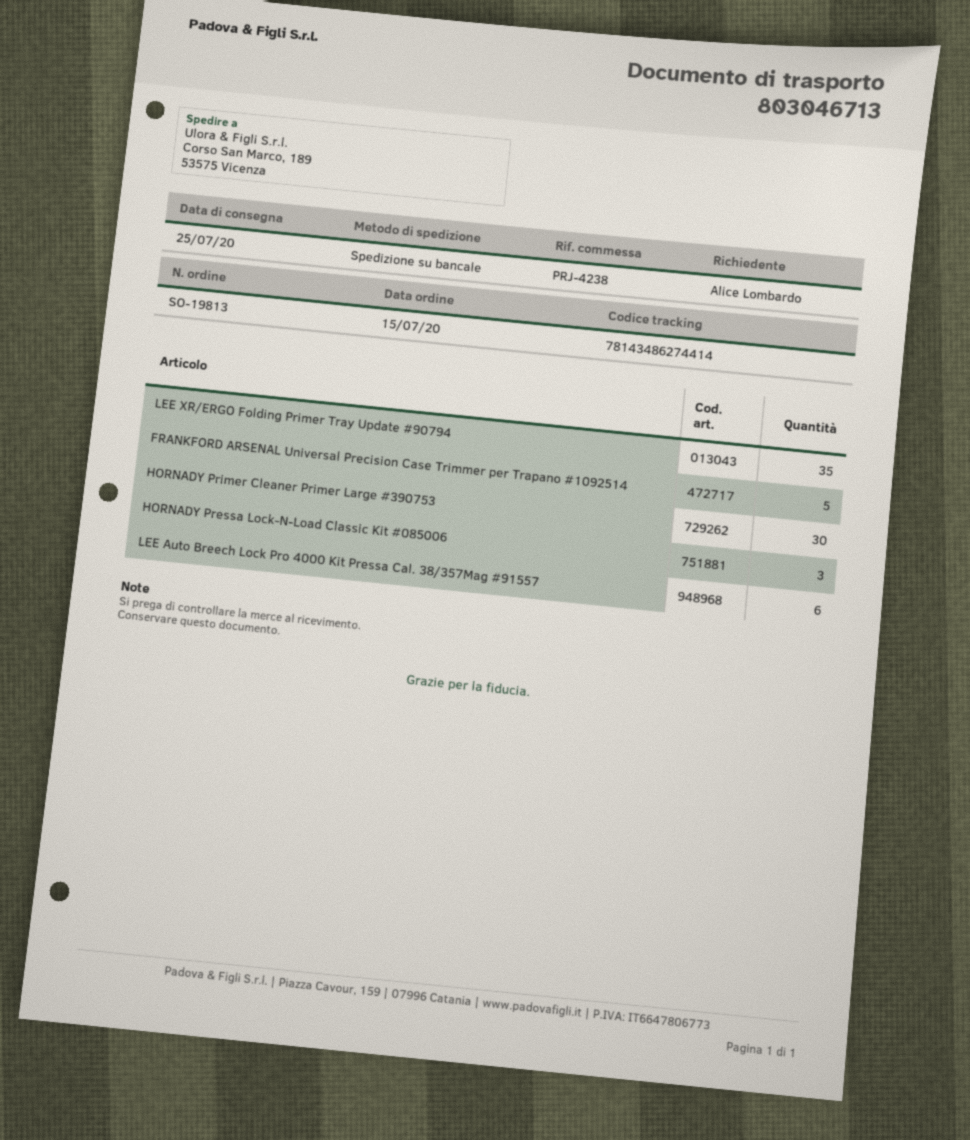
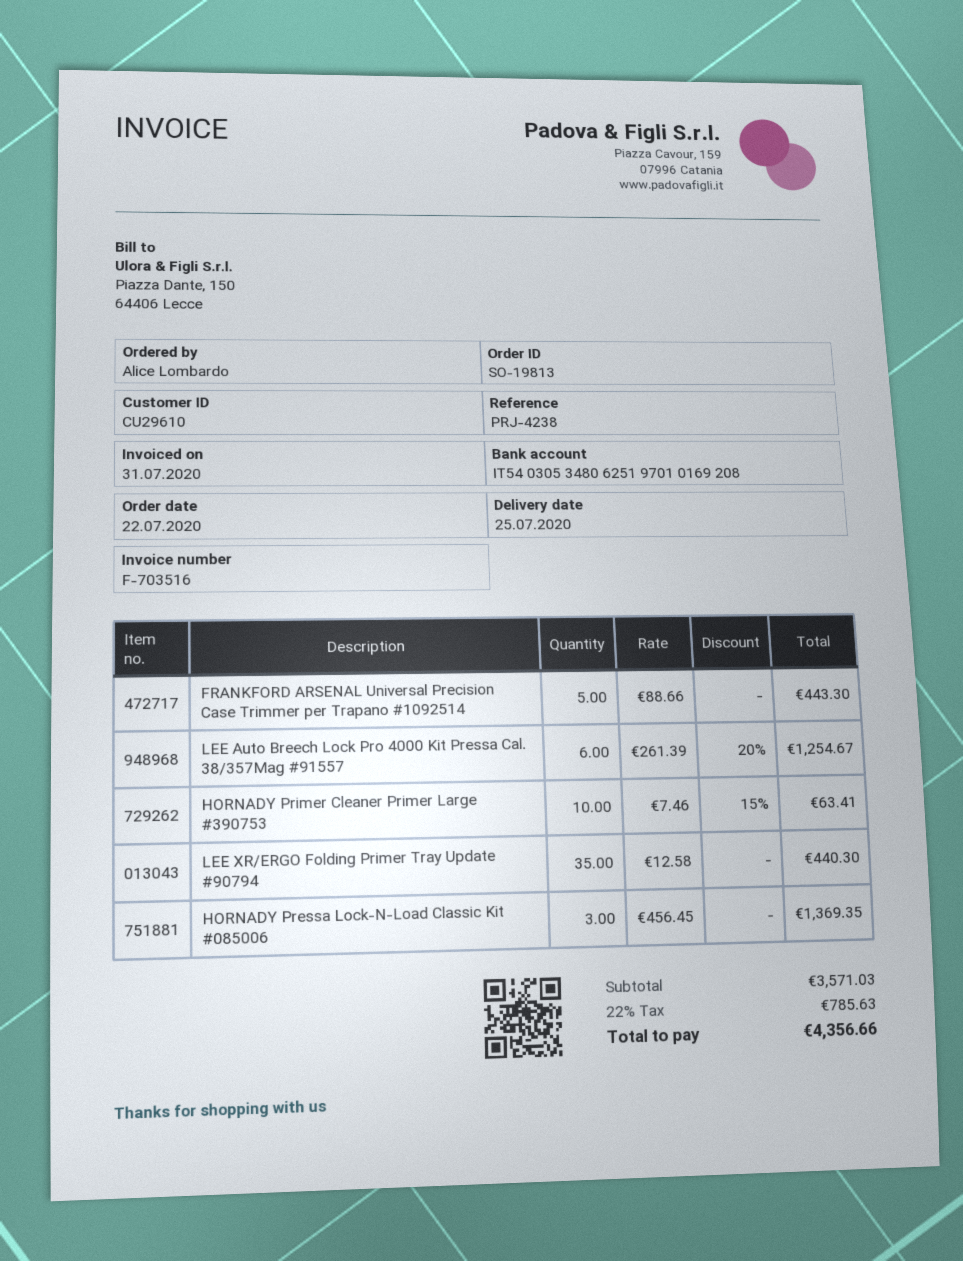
order date: 2020-07-15 -> 2020-07-22
HORNADY Primer Cleaner Primer Large #390753: 30 -> 10

